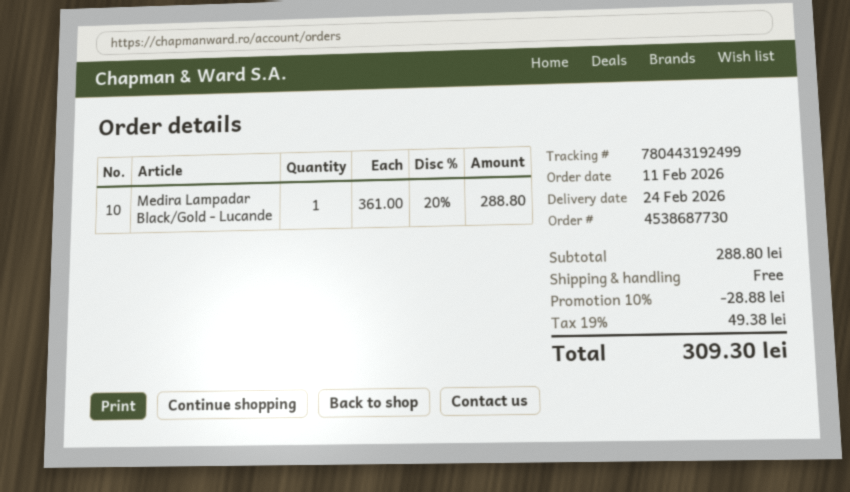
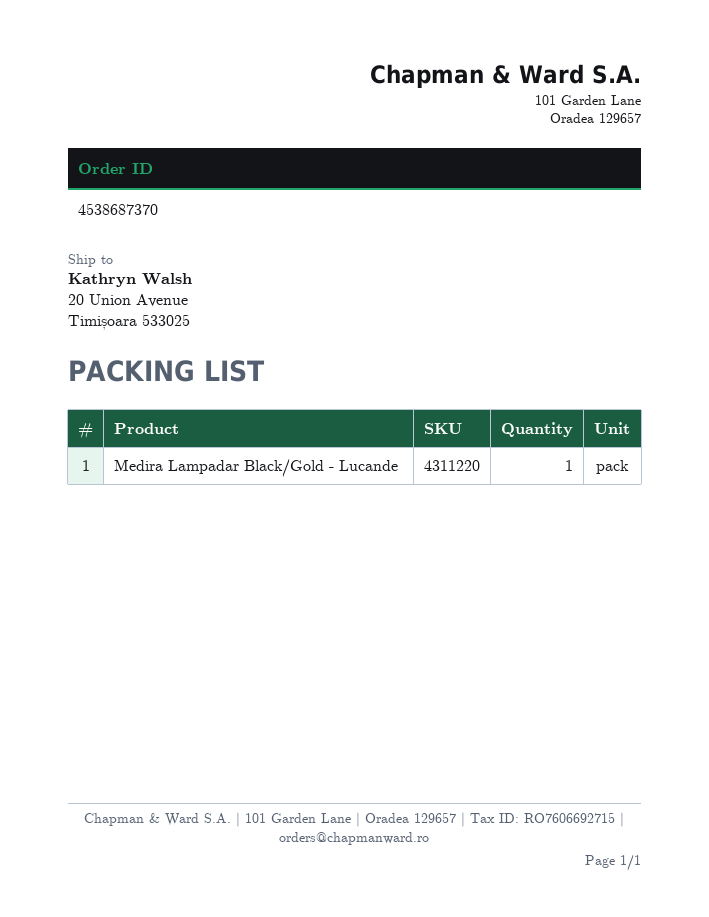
order number: 4538687730 -> 4538687370

